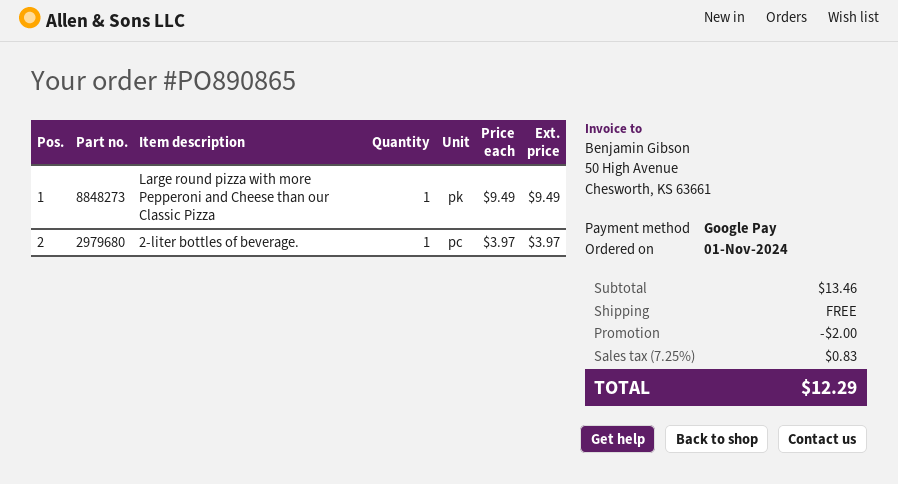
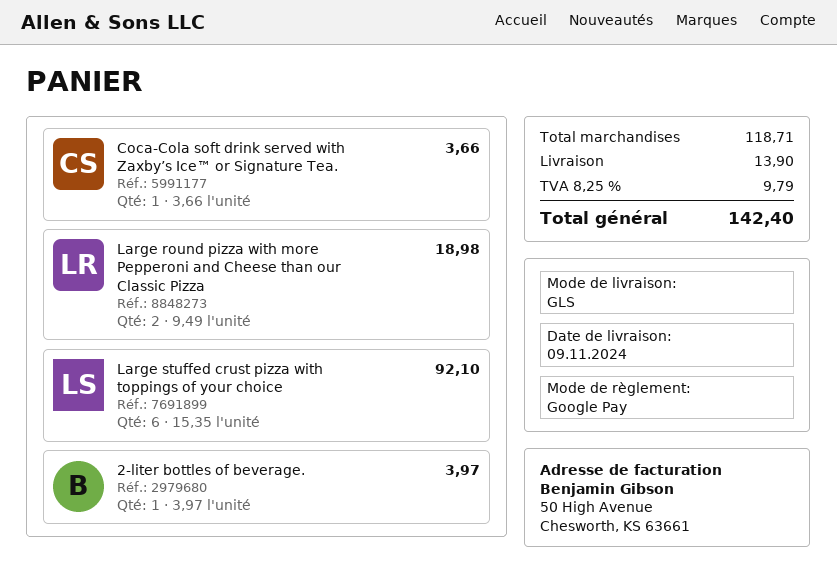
Large round pizza with more Pepperoni and Cheese than our Classic Pizza: 1 x 9.49 = 9.49 -> 2 x 9.49 = 18.98
Coca-Cola soft drink served with Zaxby’s Ice™ or Signature Tea.: none -> 1 x 3.66 = 3.66
Large stuffed crust pizza with toppings of your choice: none -> 6 x 15.35 = 92.10
subtotal: 13.46 -> 118.71
discount: 2.00 -> none
shipping: 0.00 -> 13.90
tax: 7.25% = 0.83 -> 8.25% = 9.79
total: 12.29 -> 142.40

